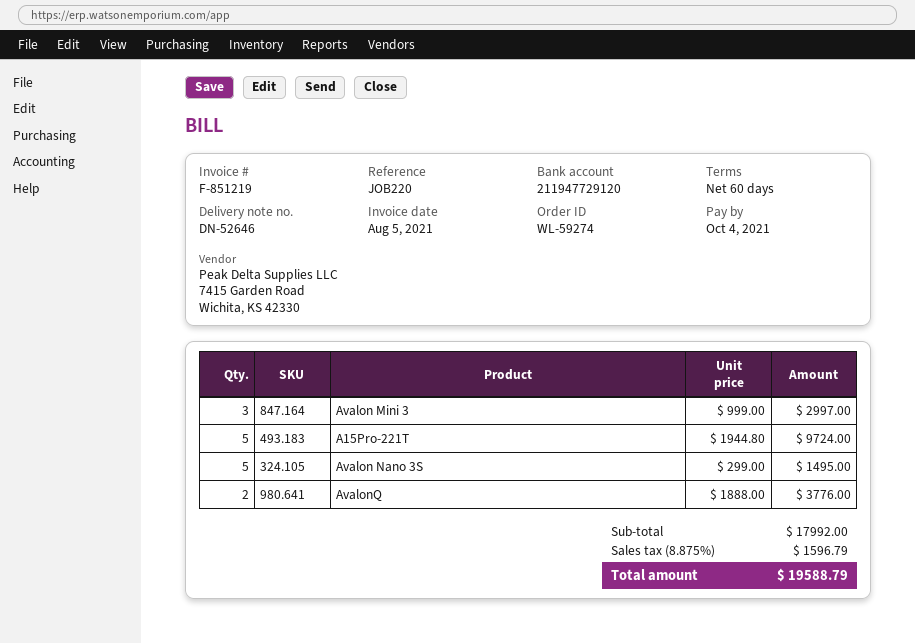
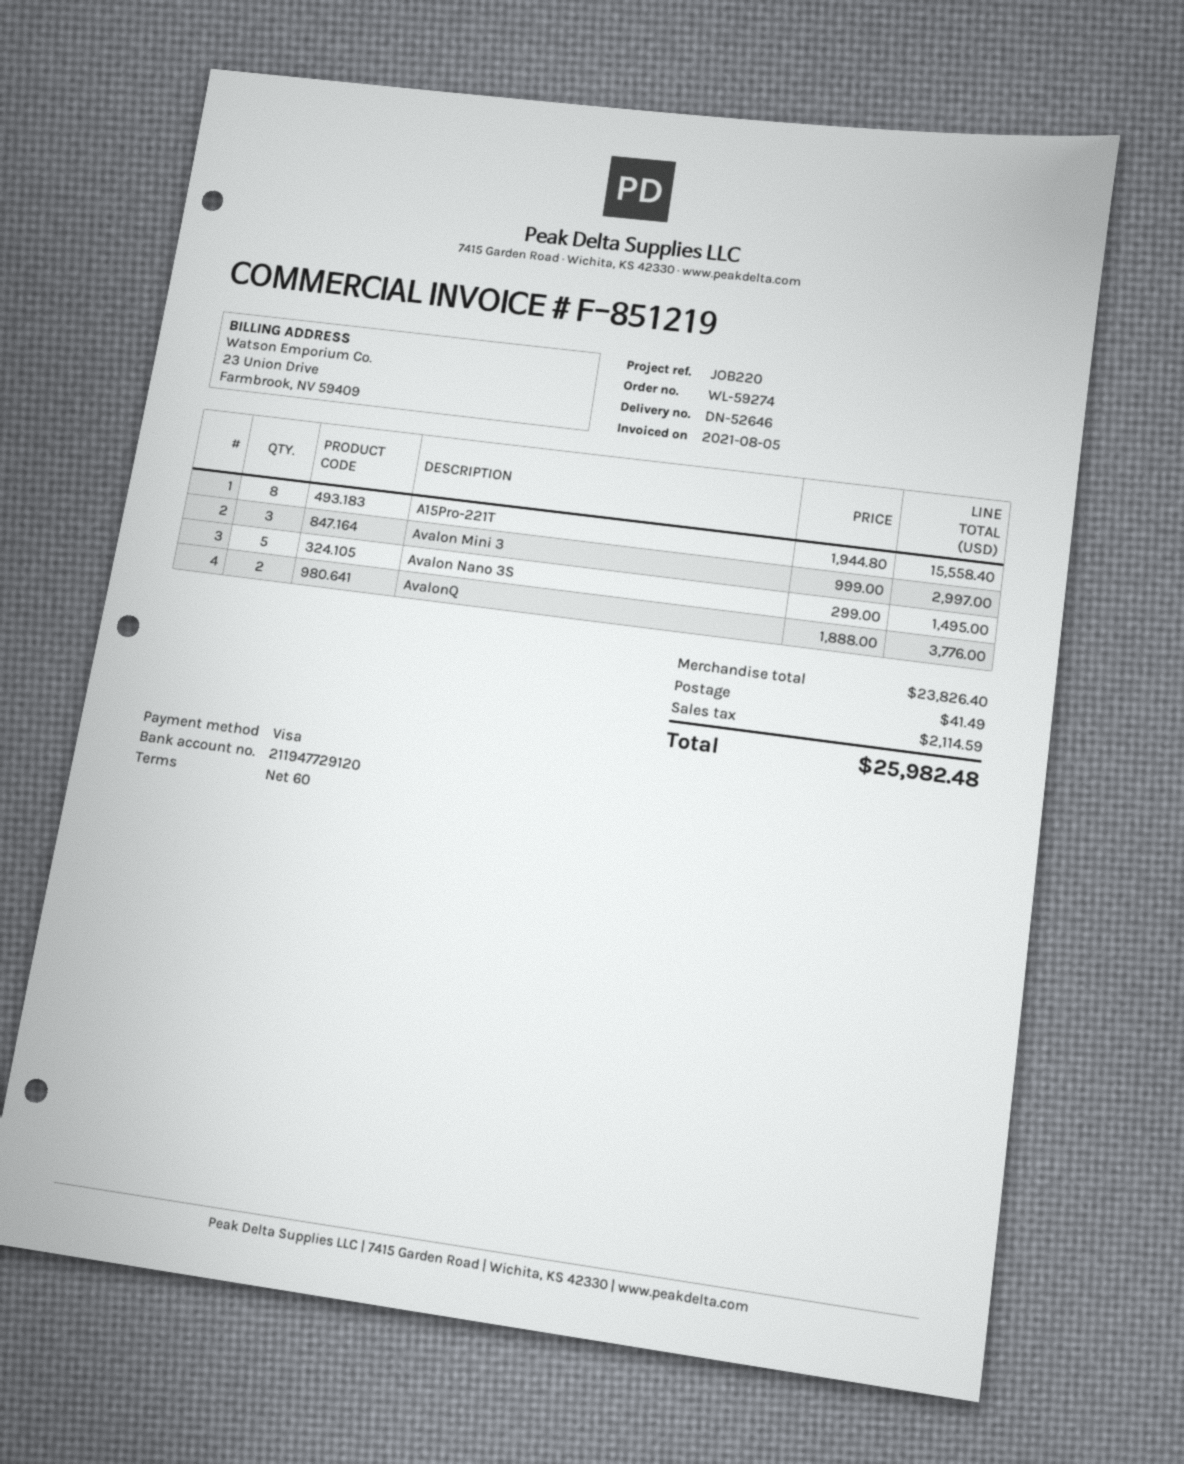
A15Pro-221T: 5 x 1944.80 = 9724.00 -> 8 x 1944.80 = 15558.40
subtotal: 17992.00 -> 23826.40
shipping: none -> 41.49
tax: 1596.79 -> 2114.59
total: 19588.79 -> 25982.48

